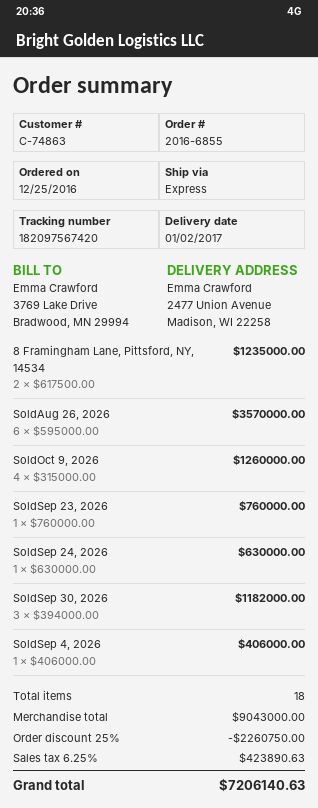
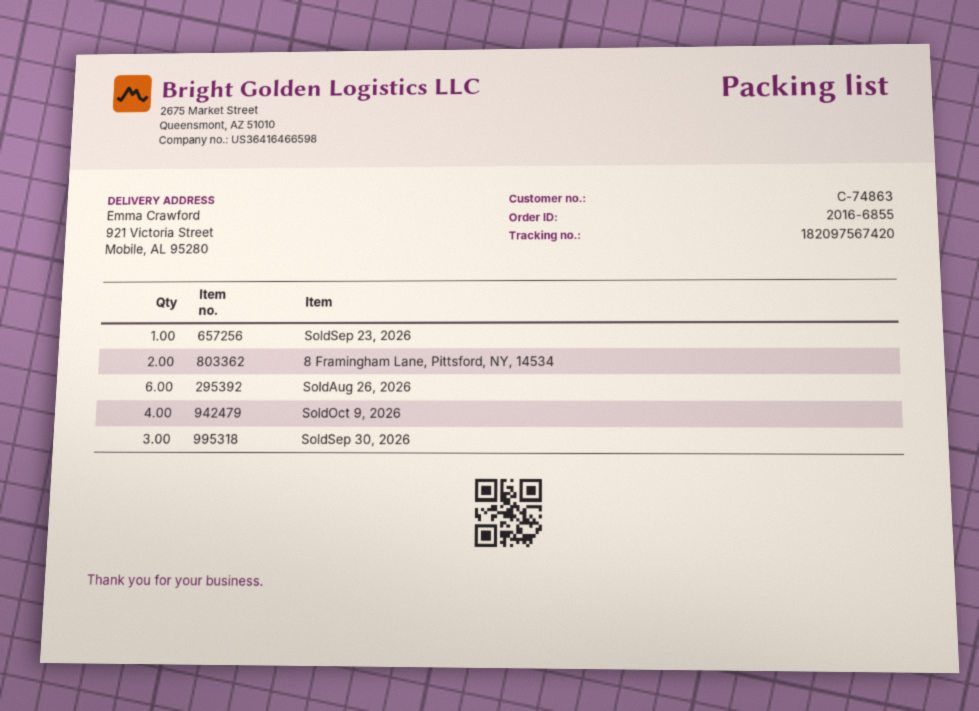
ship to: 2477 Union Avenue, Madison, WI 22258 -> 921 Victoria Street, Mobile, AL 95280
SoldSep 24, 2026: 1 -> none
SoldSep 4, 2026: 1 -> none

